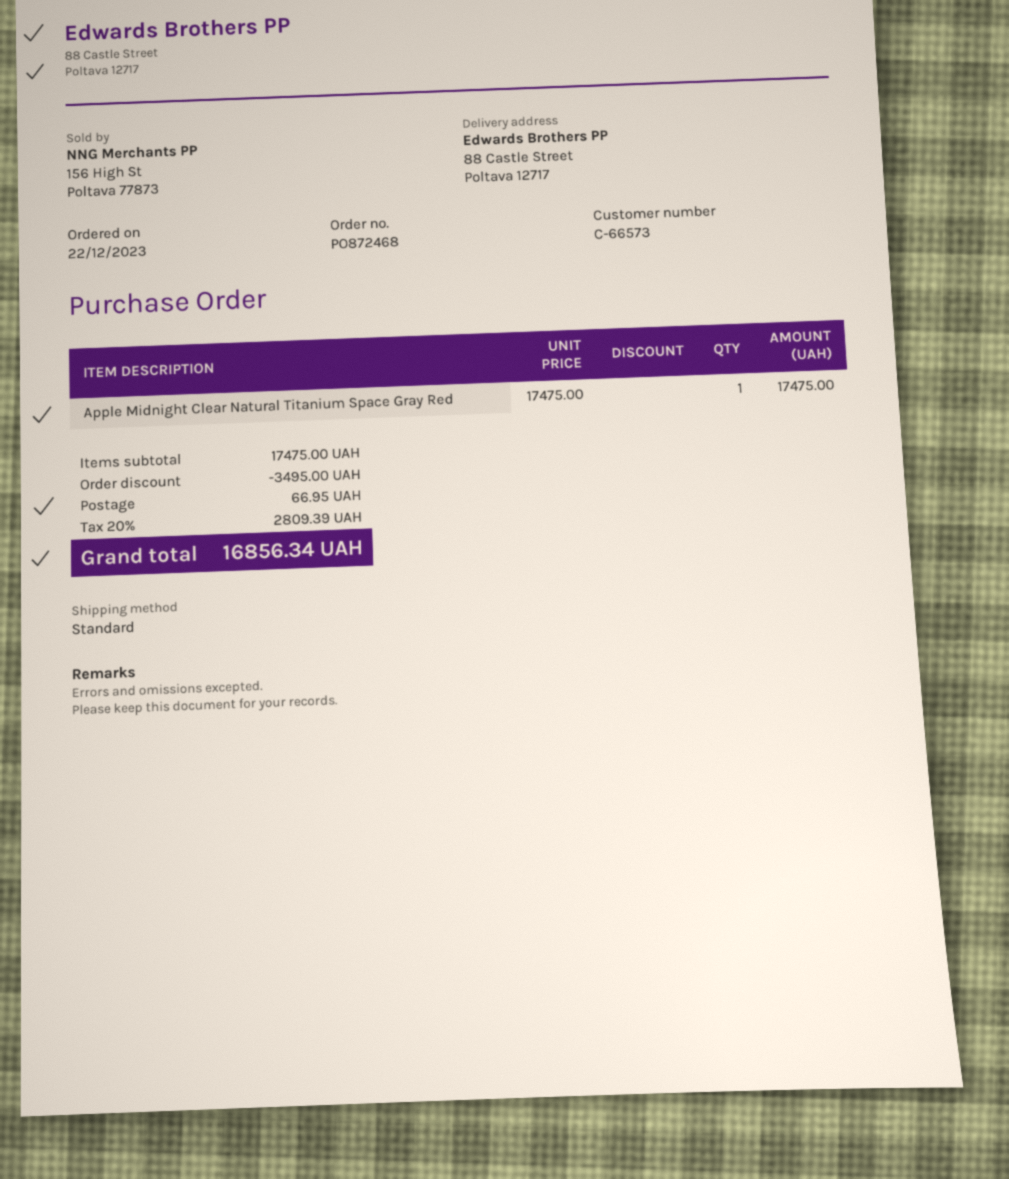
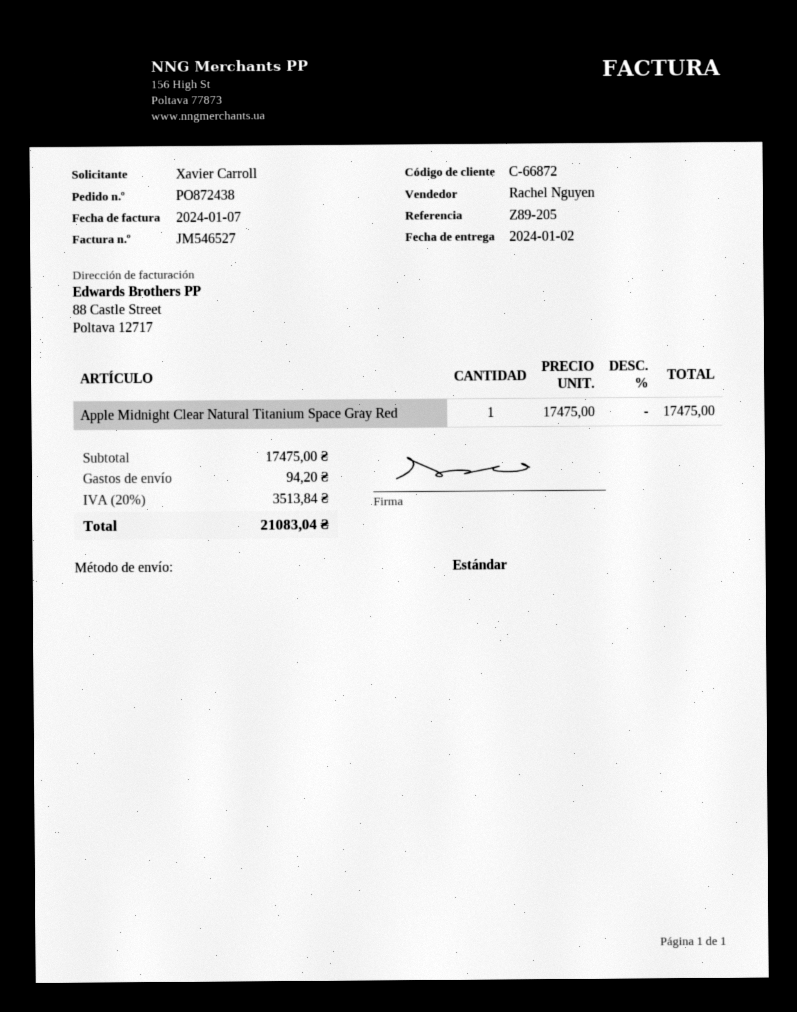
order number: PO872468 -> PO872438
customer number: C-66573 -> C-66872
discount: 3495.00 -> none
shipping: 66.95 -> 94.20
tax: 20% = 2809.39 -> 20% = 3513.84
total: 16856.34 -> 21083.04

